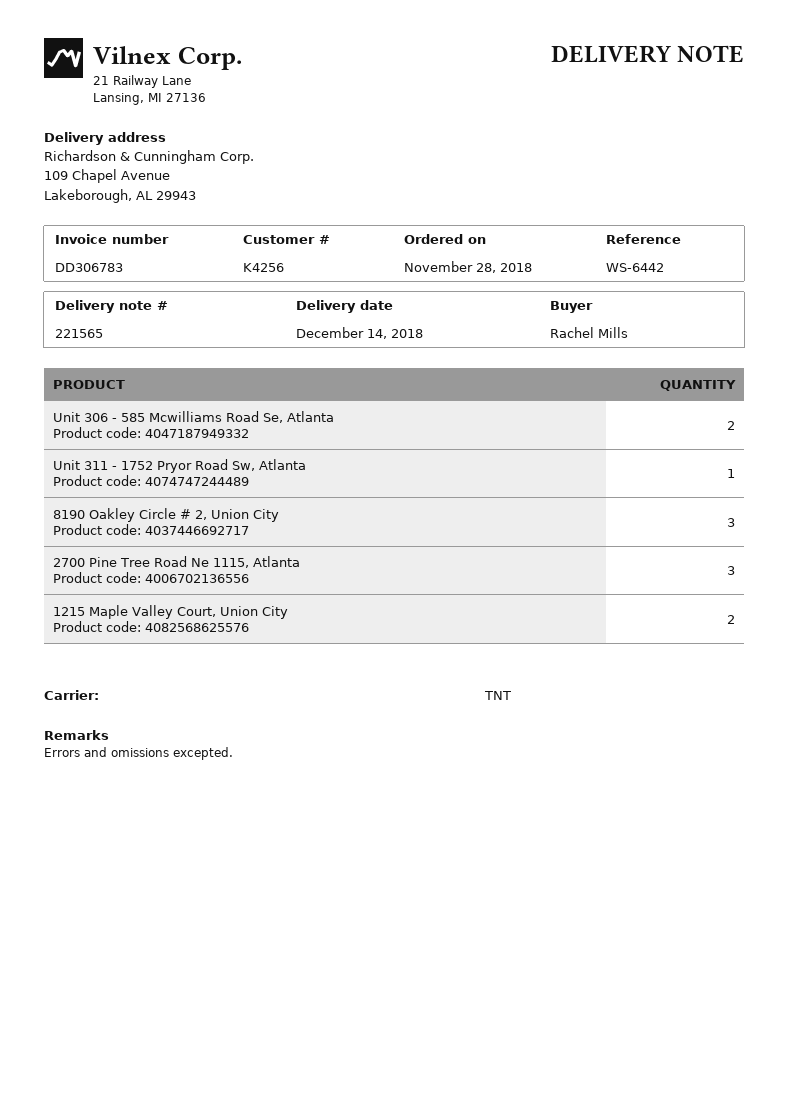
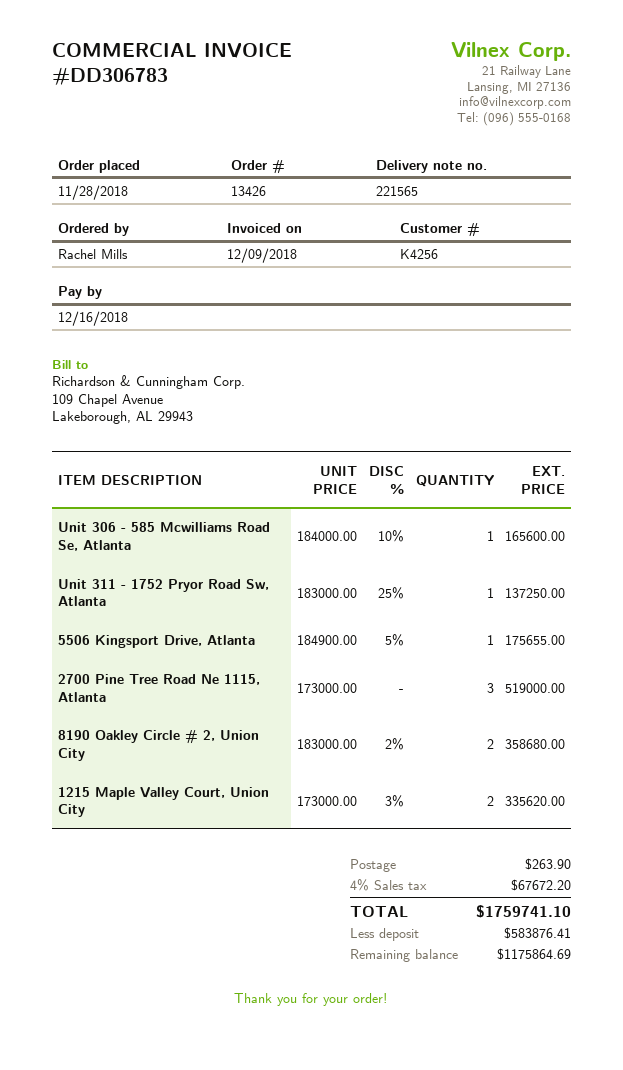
Unit 306 - 585 Mcwilliams Road Se, Atlanta: 2 -> 1
8190 Oakley Circle # 2, Union City: 3 -> 2
5506 Kingsport Drive, Atlanta: none -> 1

